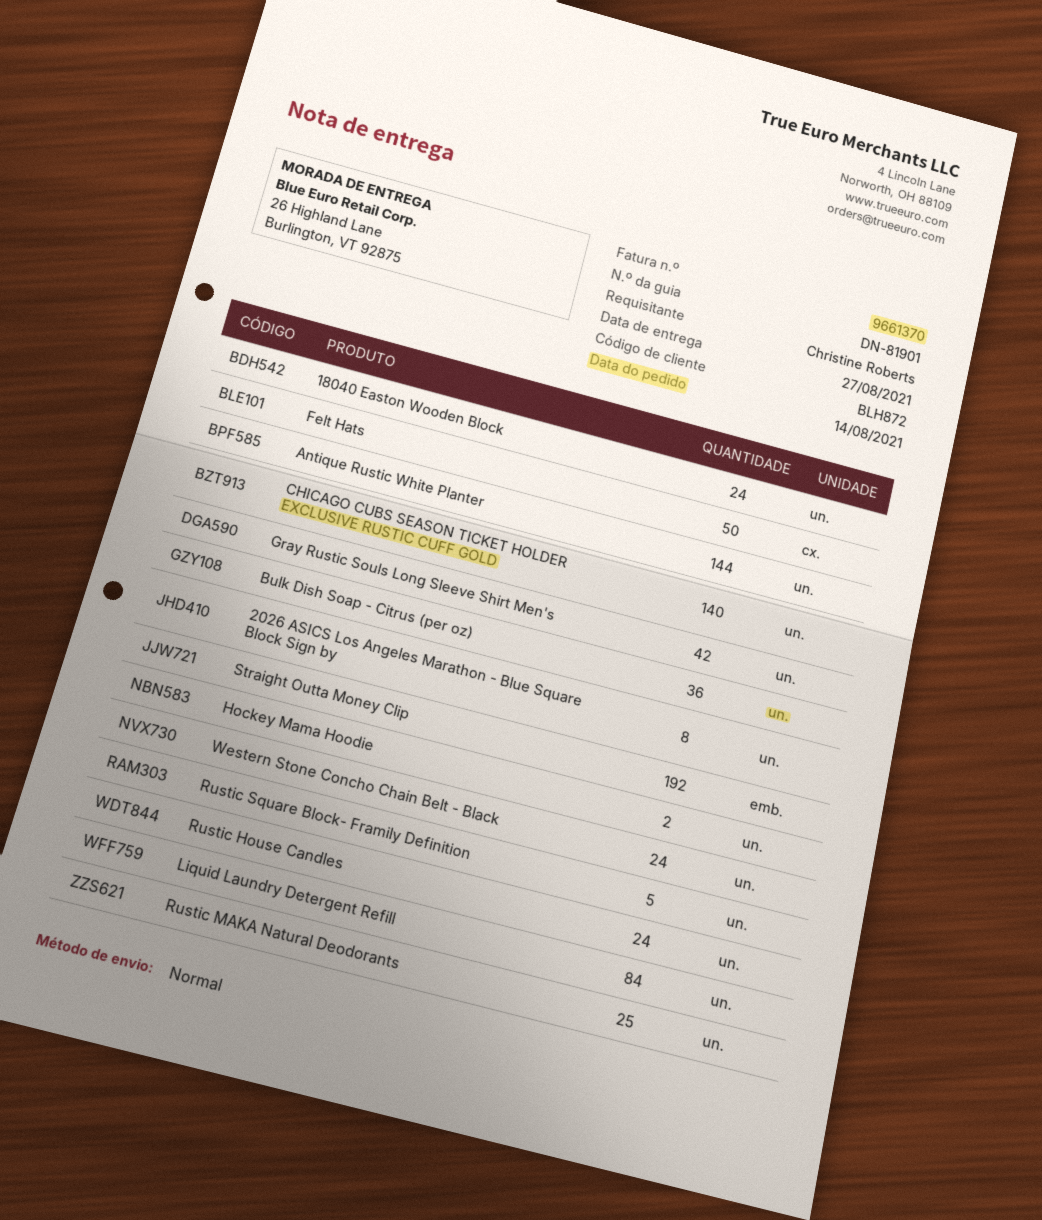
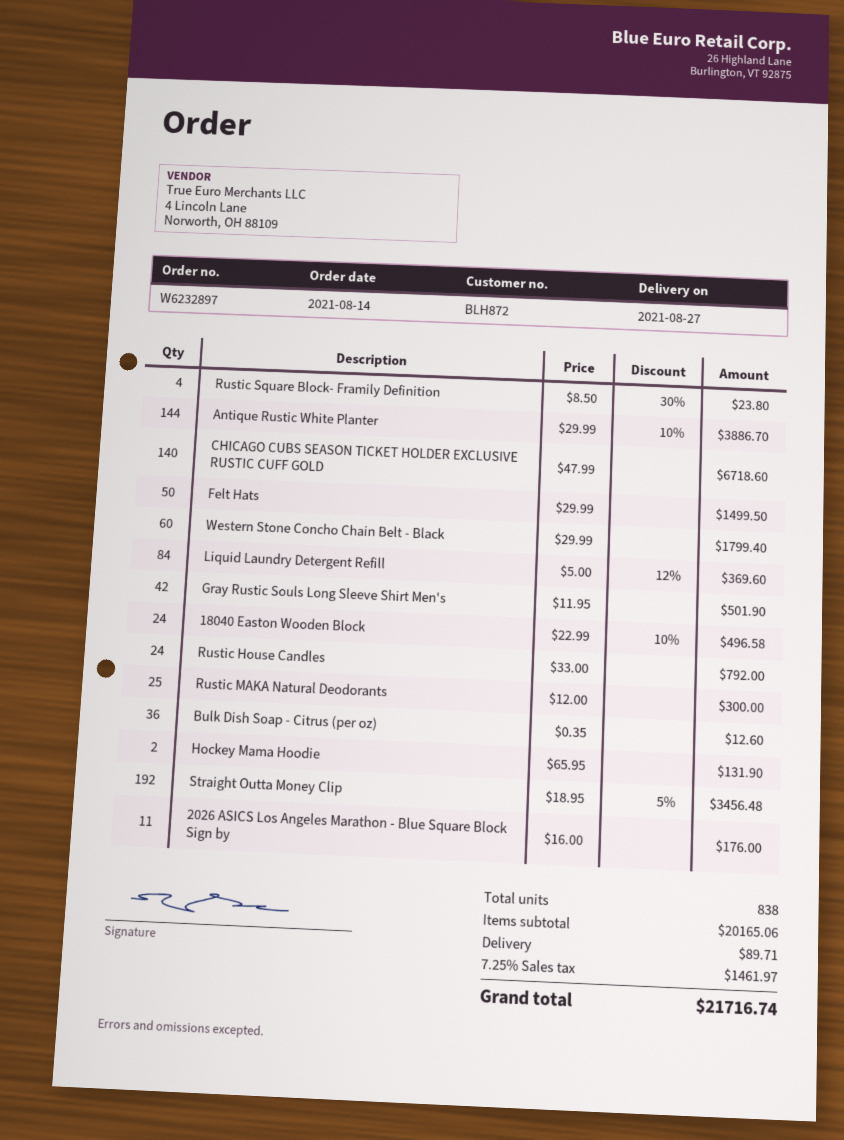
2026 ASICS Los Angeles Marathon - Blue Square Block Sign by: 8 -> 11
Western Stone Concho Chain Belt - Black: 24 -> 60
Rustic Square Block- Framily Definition: 5 -> 4

